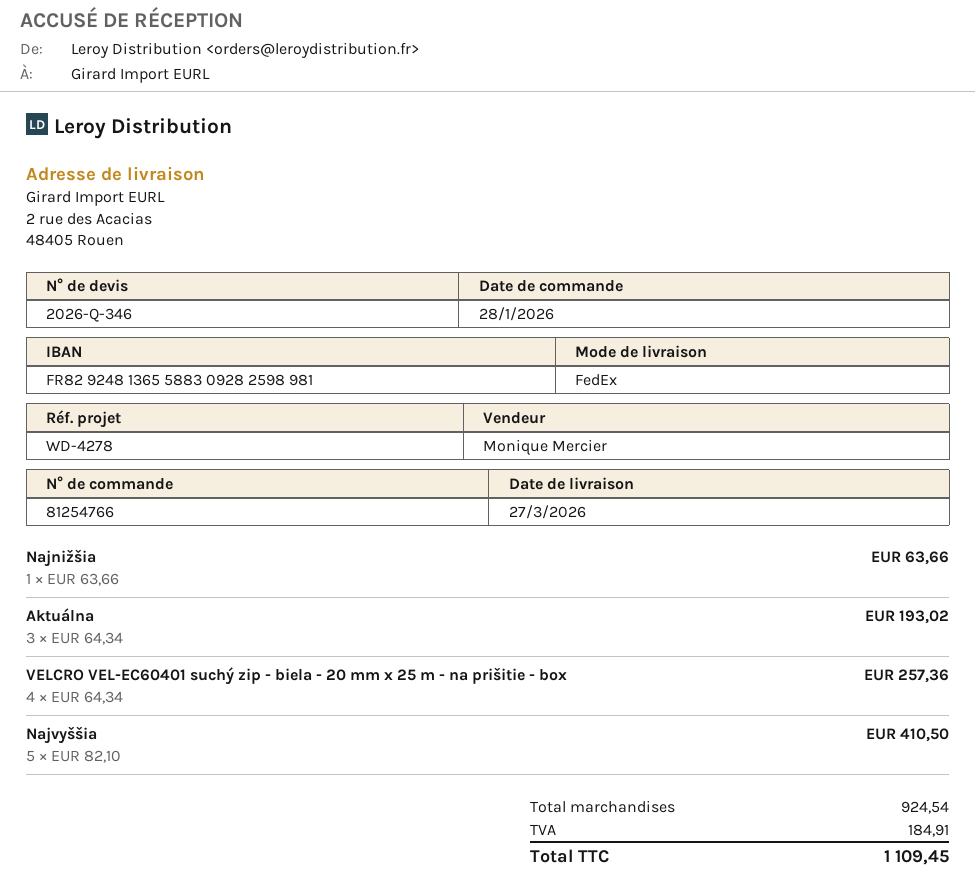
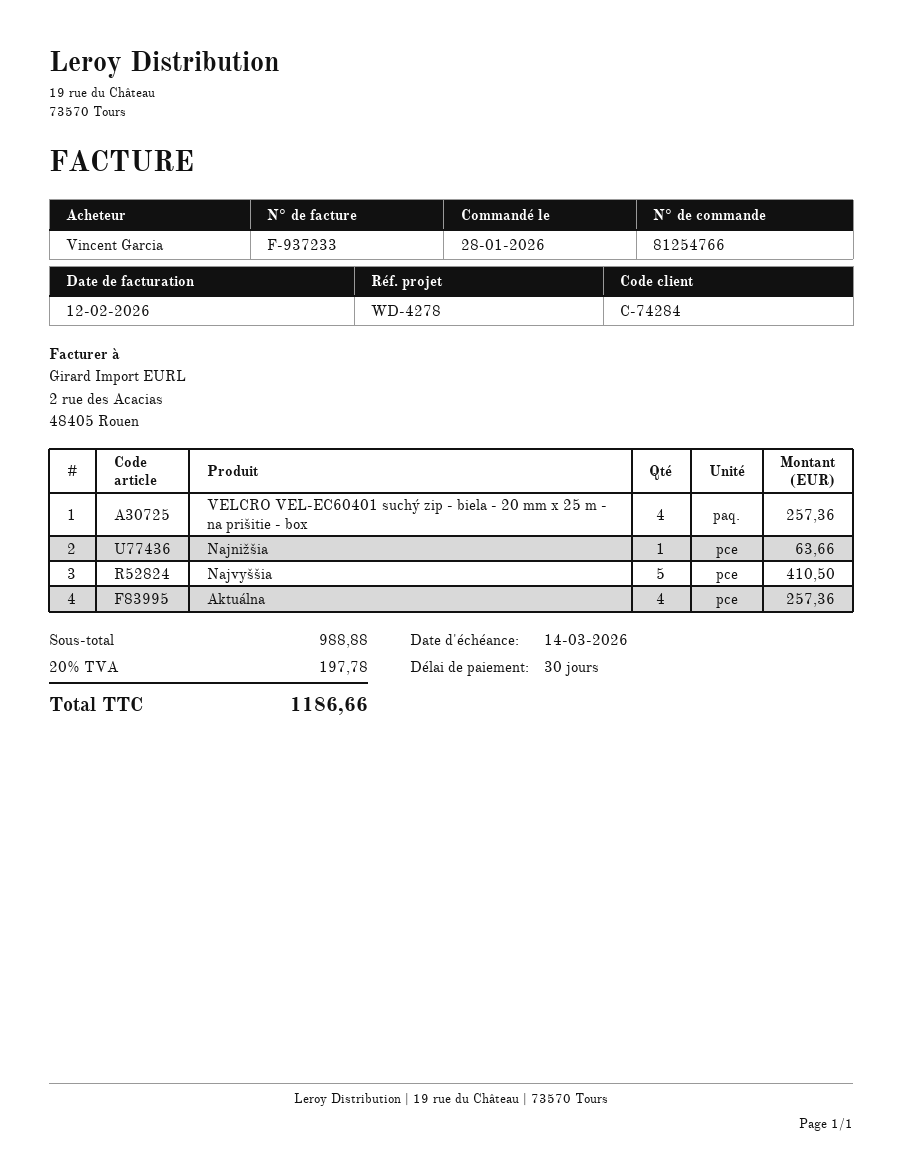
Aktuálna: 3 for 193.02 -> 4 for 257.36
subtotal: 924.54 -> 988.88
tax: 184.91 -> 197.78
total: 1109.45 -> 1186.66

